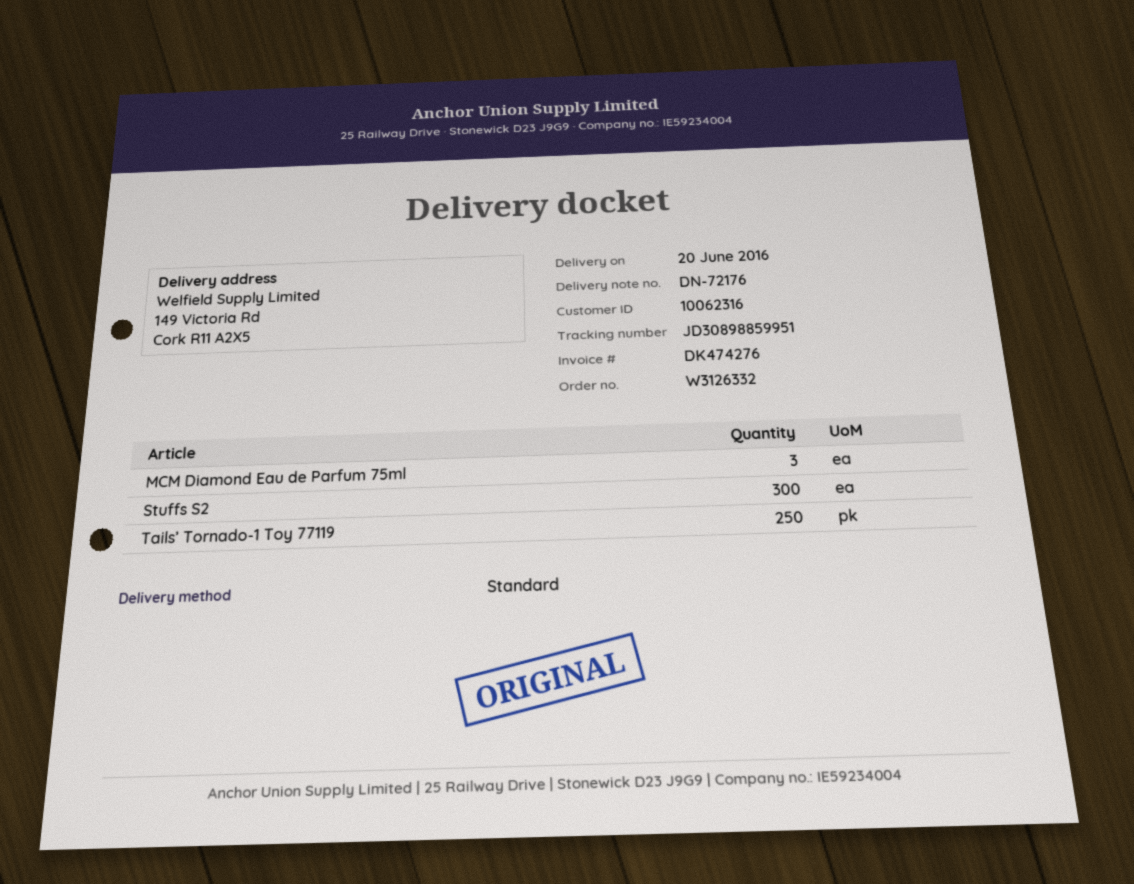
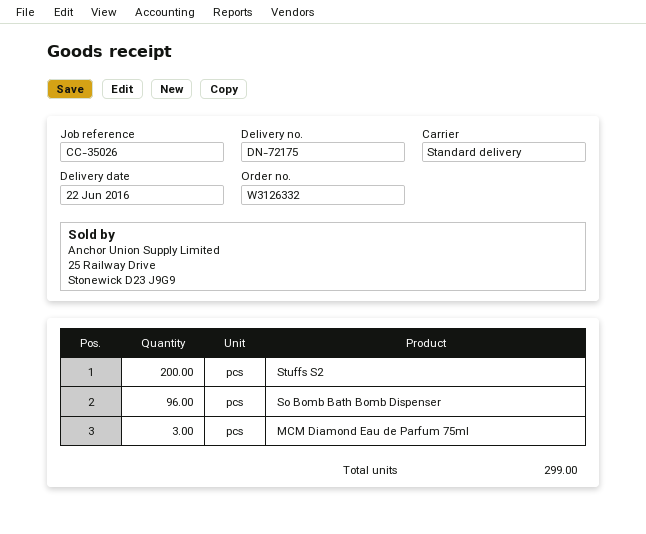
delivery note number: DN-72176 -> DN-72175
delivery date: 2016-06-20 -> 2016-06-22
Stuffs S2: 300 -> 200
Tails’ Tornado-1 Toy 77119: 250 -> none
So Bomb Bath Bomb Dispenser: none -> 96

